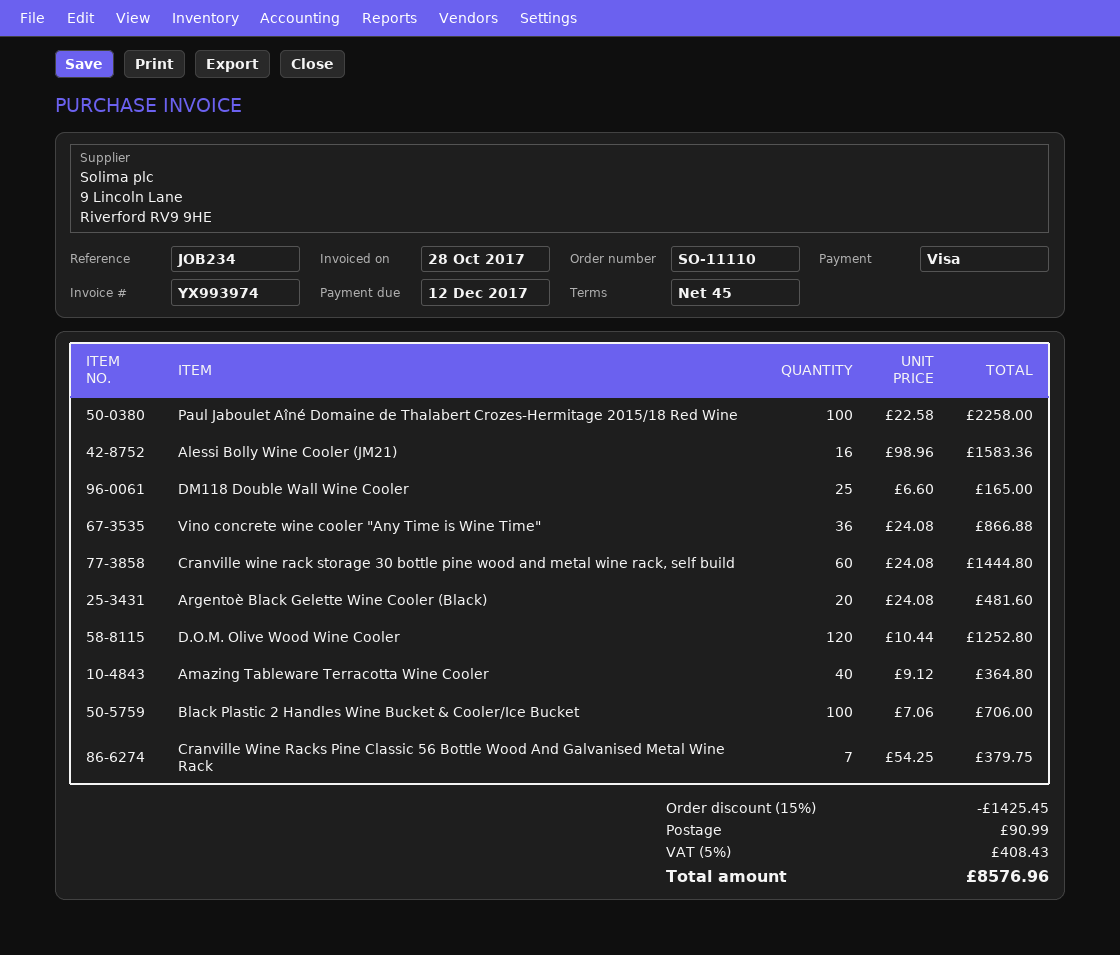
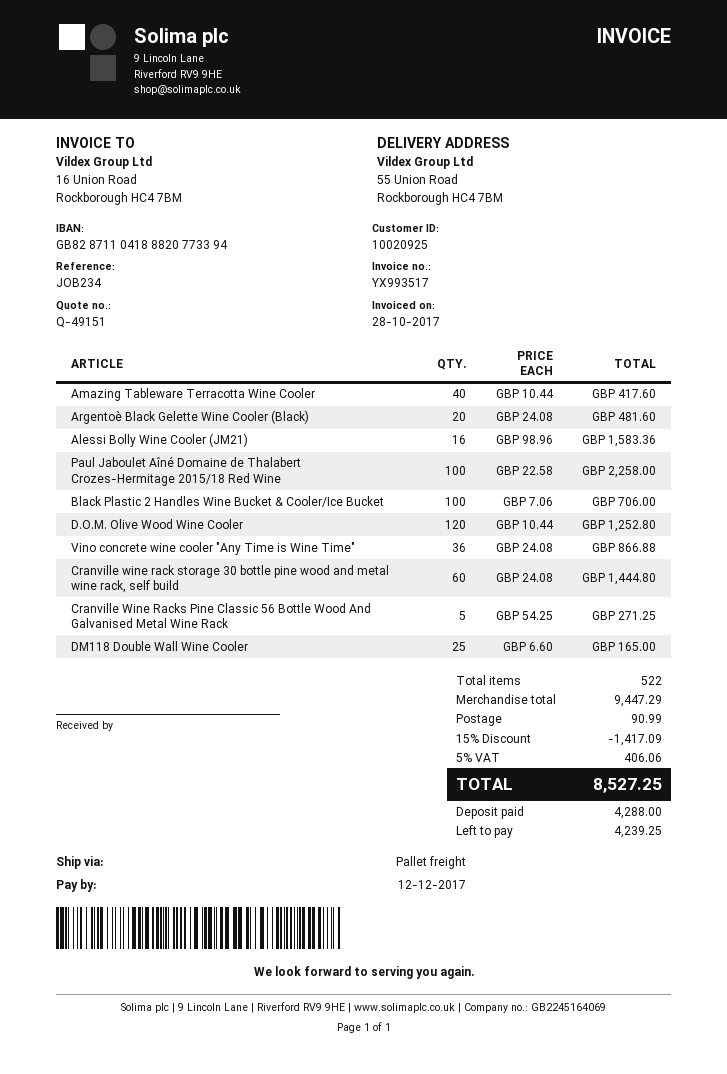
invoice number: YX993974 -> YX993517
Amazing Tableware Terracotta Wine Cooler: 40 x 9.12 = 364.80 -> 40 x 10.44 = 417.60
Cranville Wine Racks Pine Classic 56 Bottle Wood And Galvanised Metal Wine Rack: 7 x 54.25 = 379.75 -> 5 x 54.25 = 271.25
discount: 15% = 1425.45 -> 15% = 1417.09
tax: 5% = 408.43 -> 5% = 406.06
total: 8576.96 -> 8527.25

